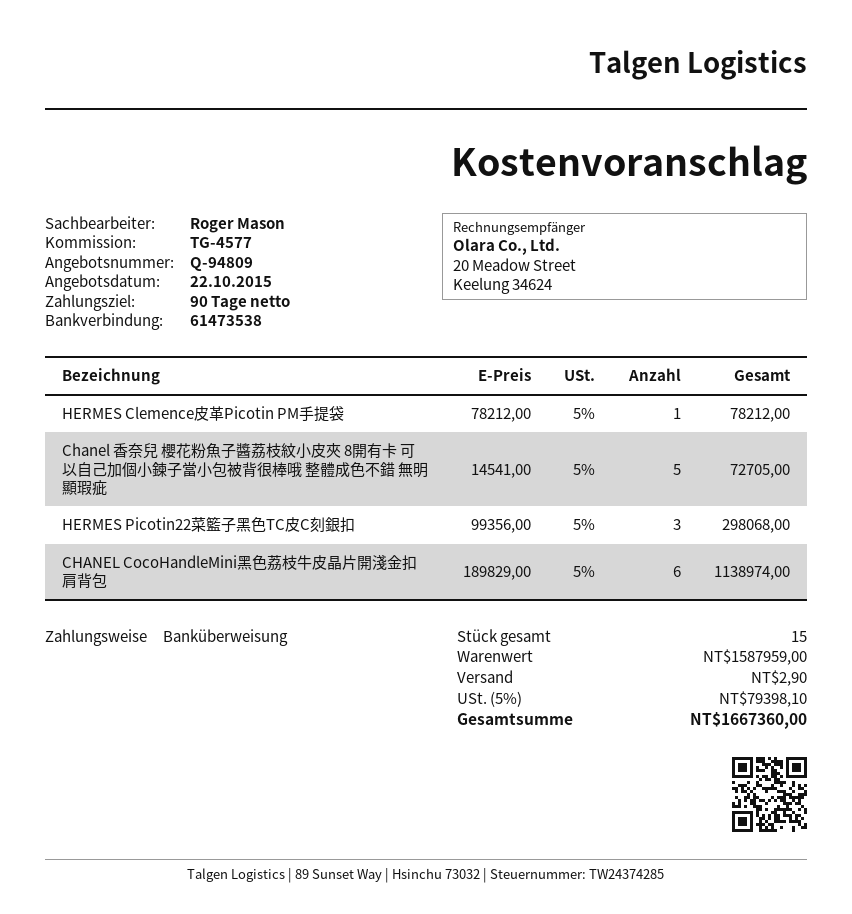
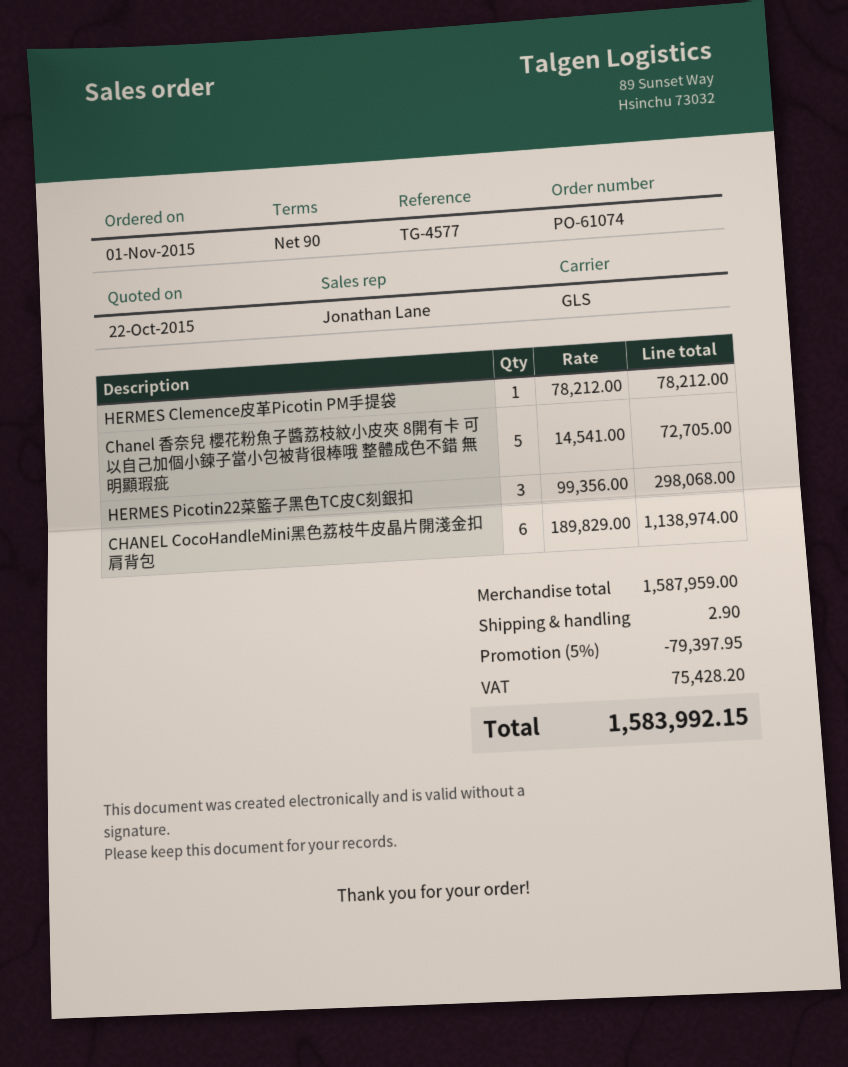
sales rep: Roger Mason -> Jonathan Lane
discount: none -> 5% = 79397.95
tax: 79398.10 -> 75428.20
total: 1667360.00 -> 1583992.15

